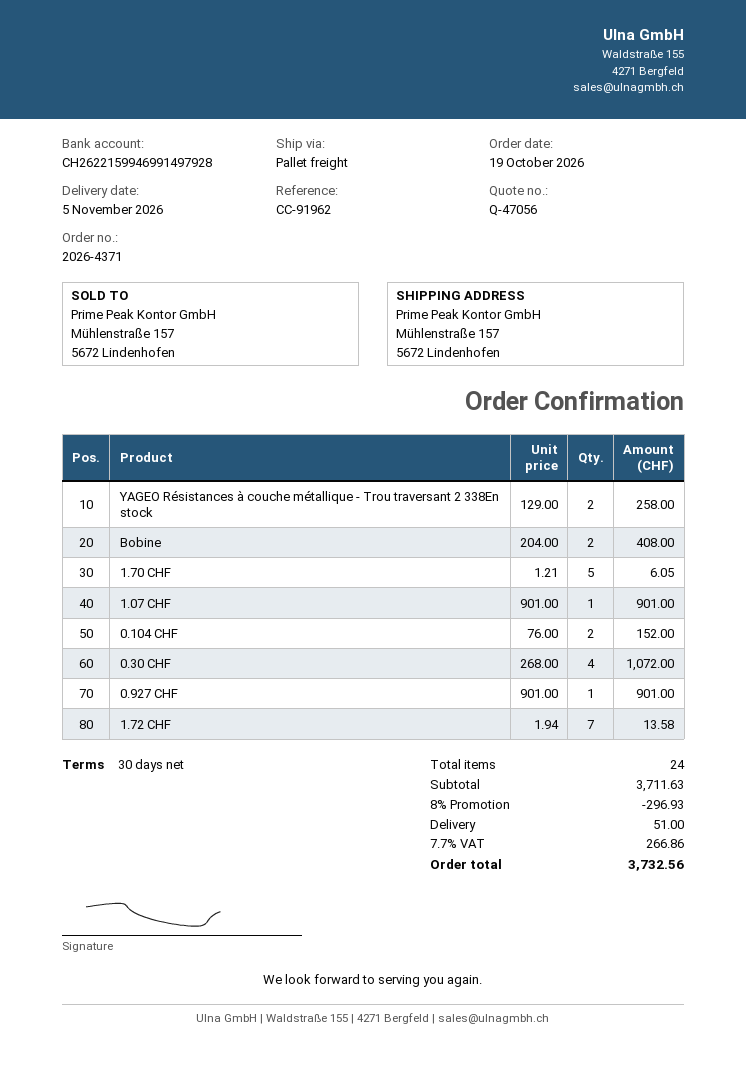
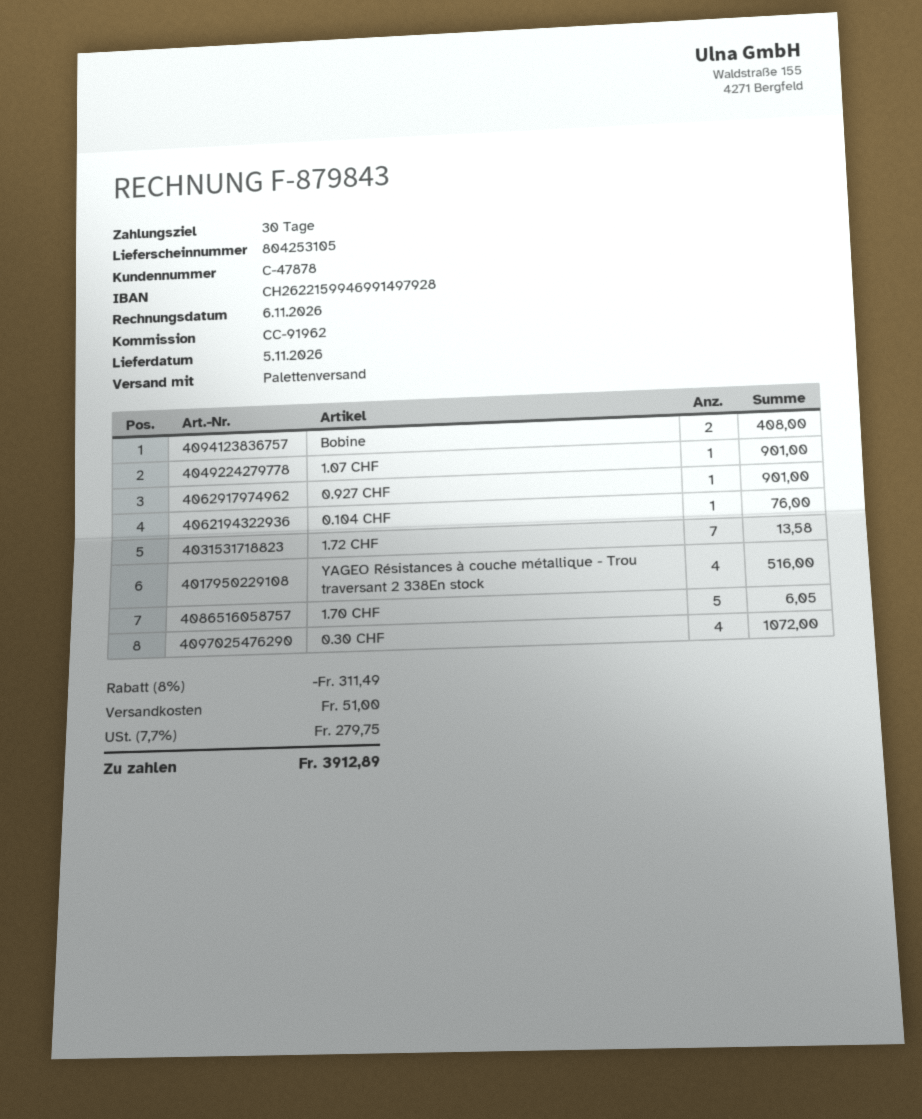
YAGEO Résistances à couche métallique - Trou traversant 2 338En stock: 2 for 258.00 -> 4 for 516.00
0.104 CHF: 2 for 152.00 -> 1 for 76.00
discount: 8% = 296.93 -> 8% = 311.49
tax: 7.7% = 266.86 -> 7.7% = 279.75
total: 3732.56 -> 3912.89

